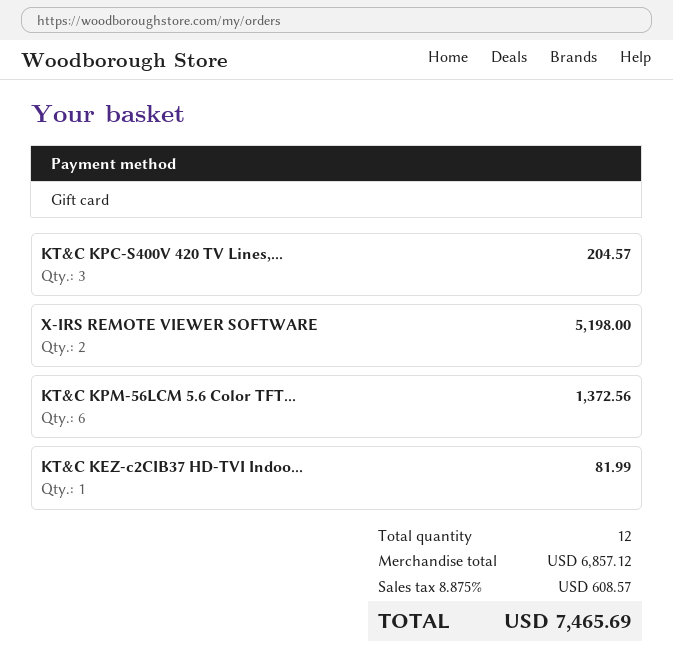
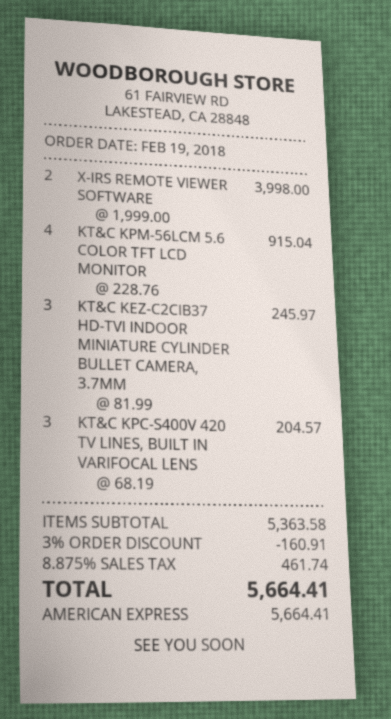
payment method: gift card -> American Express
X-IRS REMOTE VIEWER SOFTWARE: 2 for 5198.00 -> 2 for 3998.00
KT&C KPM-56LCM 5.6 Color TFT...: 6 for 1372.56 -> 4 for 915.04
KT&C KEZ-c2CIB37 HD-TVI Indoo...: 1 for 81.99 -> 3 for 245.97
subtotal: 6857.12 -> 5363.58
discount: none -> 3% = 160.91
tax: 8.875% = 608.57 -> 8.875% = 461.74
total: 7465.69 -> 5664.41

